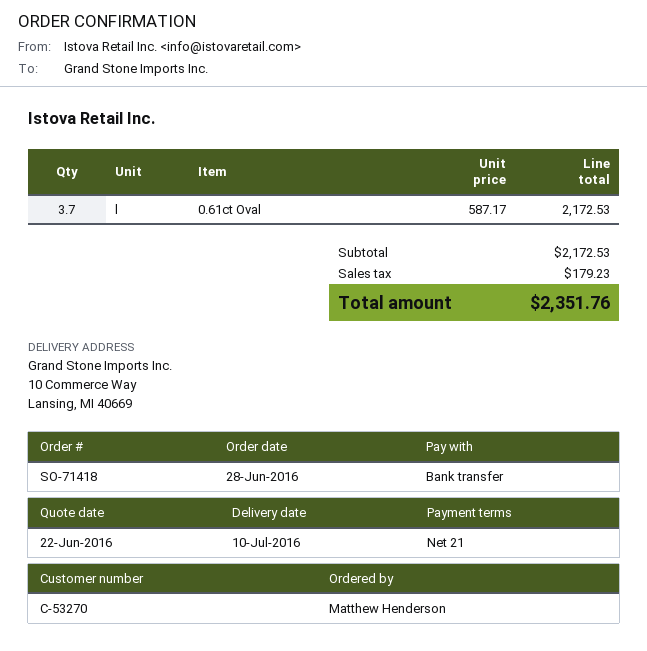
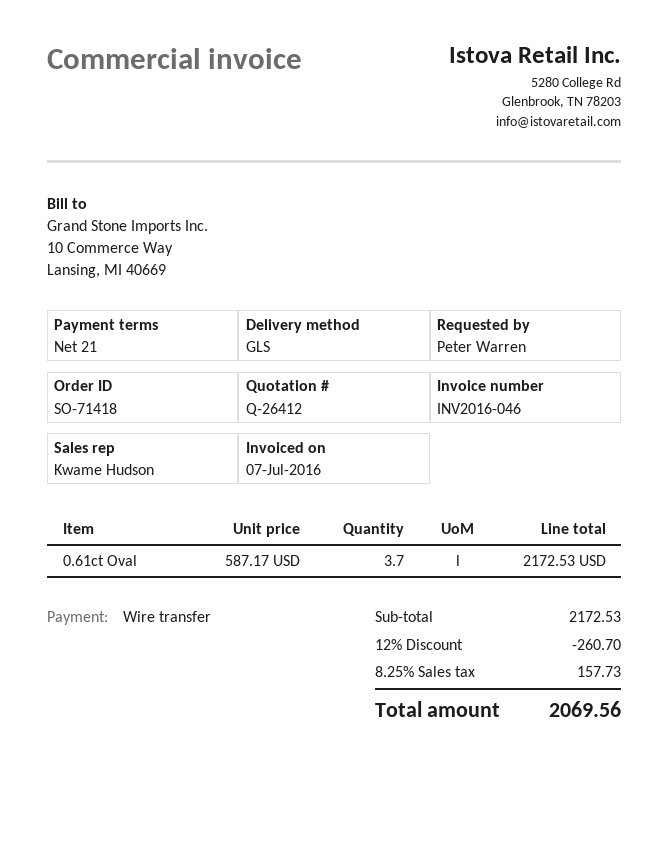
ordered by: Matthew Henderson -> Peter Warren
discount: none -> 12% = 260.70
tax: 179.23 -> 157.73
total: 2351.76 -> 2069.56

